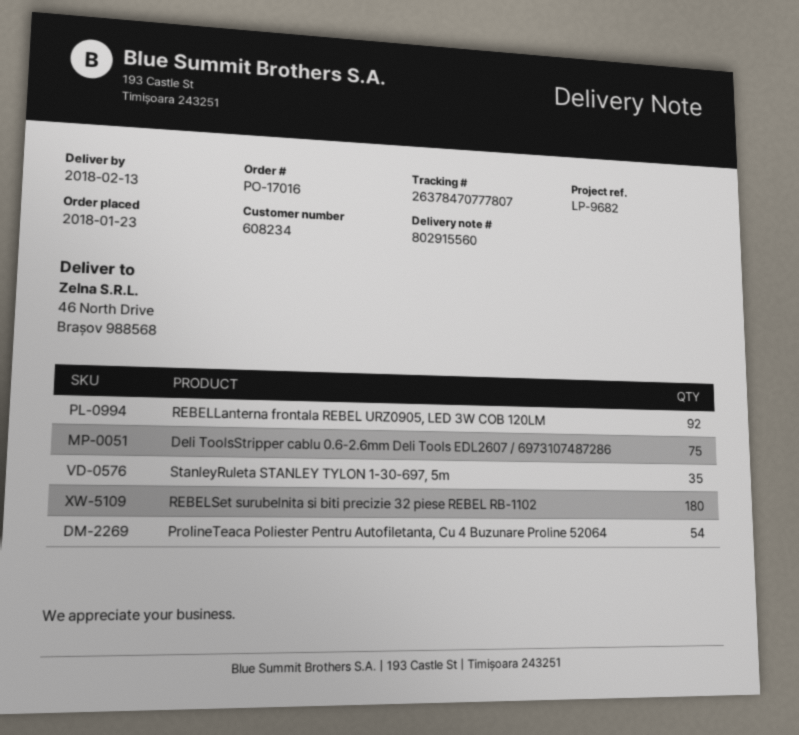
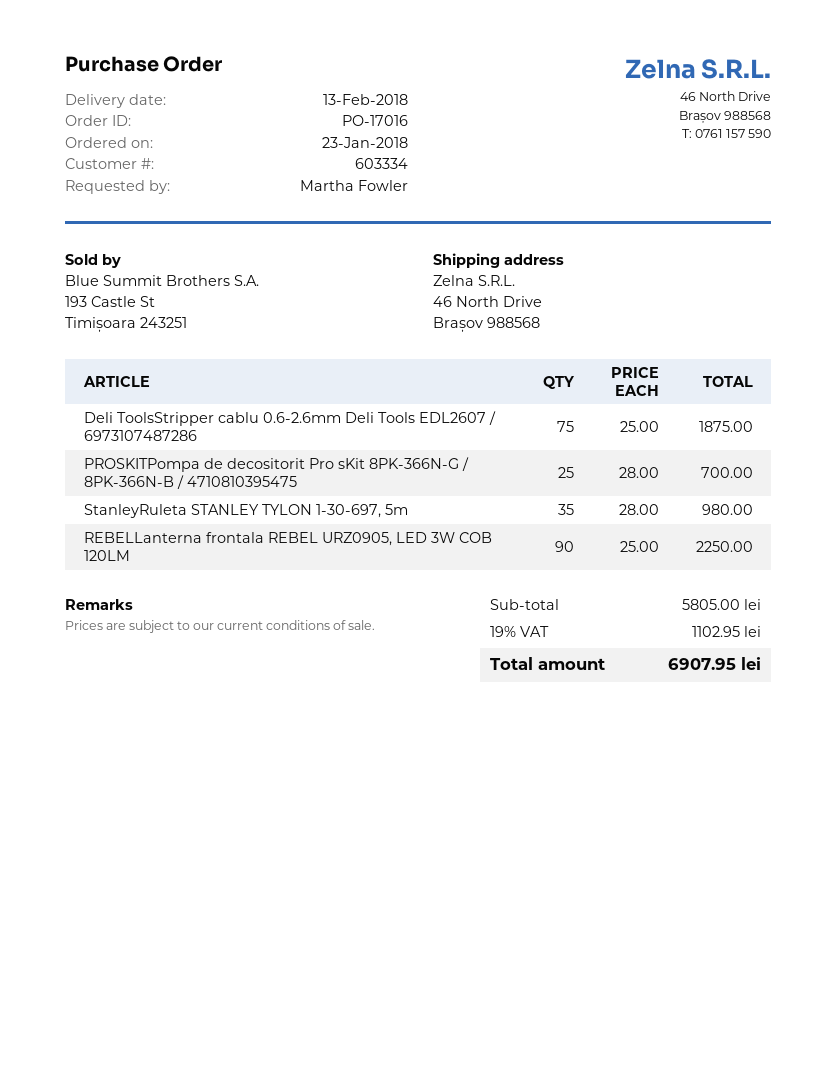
customer number: 608234 -> 603334
REBELLanterna frontala REBEL URZ0905, LED 3W COB 120LM: 92 -> 90
REBELSet surubelnita si biti precizie 32 piese REBEL RB-1102: 180 -> none
ProlineTeaca Poliester Pentru Autofiletanta, Cu 4 Buzunare Proline 52064: 54 -> none
PROSKITPompa de decositorit Pro sKit 8PK-366N-G / 8PK-366N-B / 4710810395475: none -> 25

